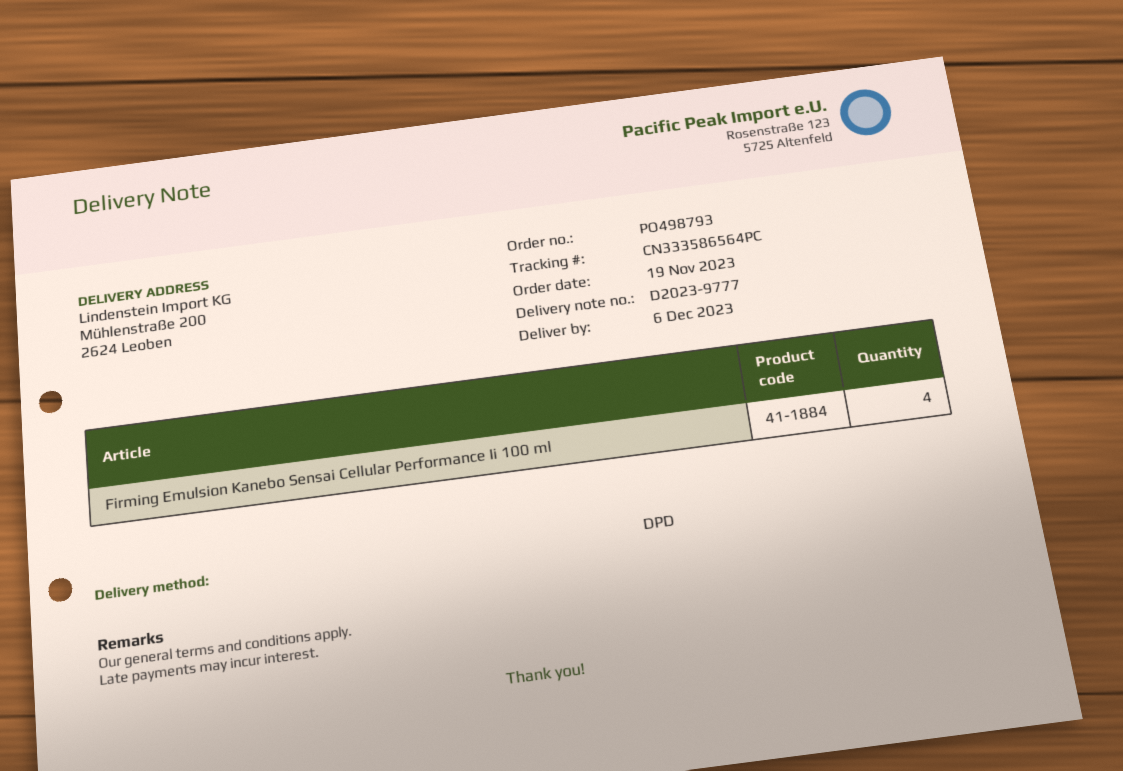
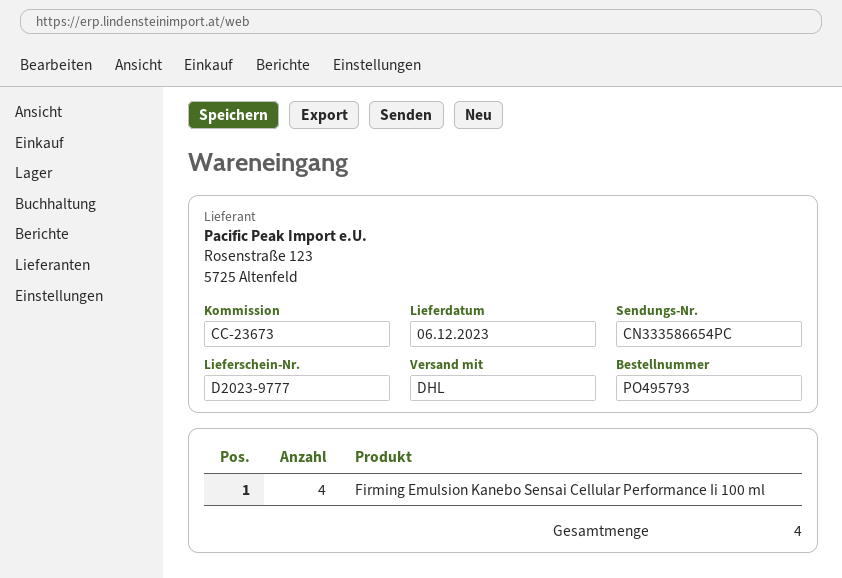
order number: PO498793 -> PO495793
shipping method: DPD -> DHL
tracking number: CN333586564PC -> CN333586654PC

